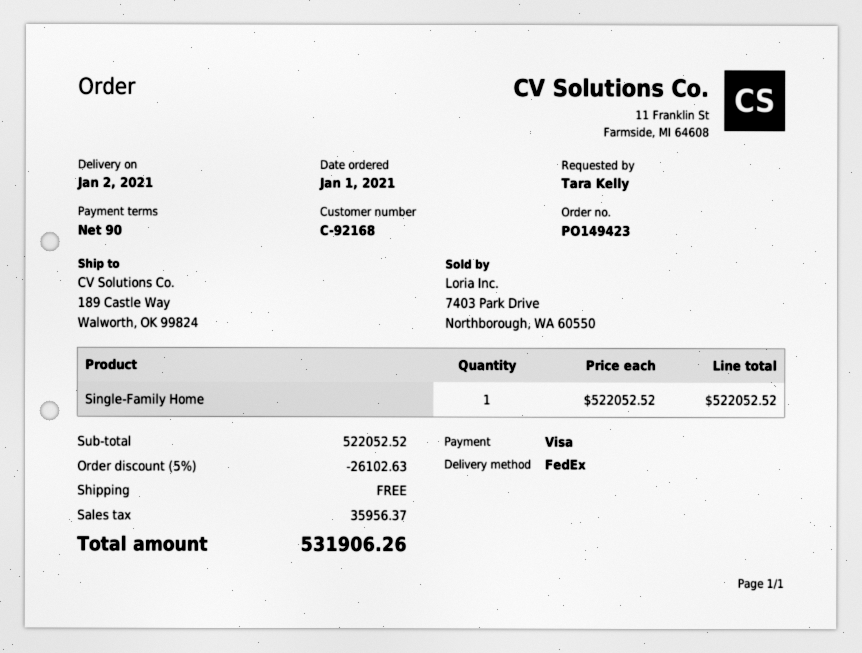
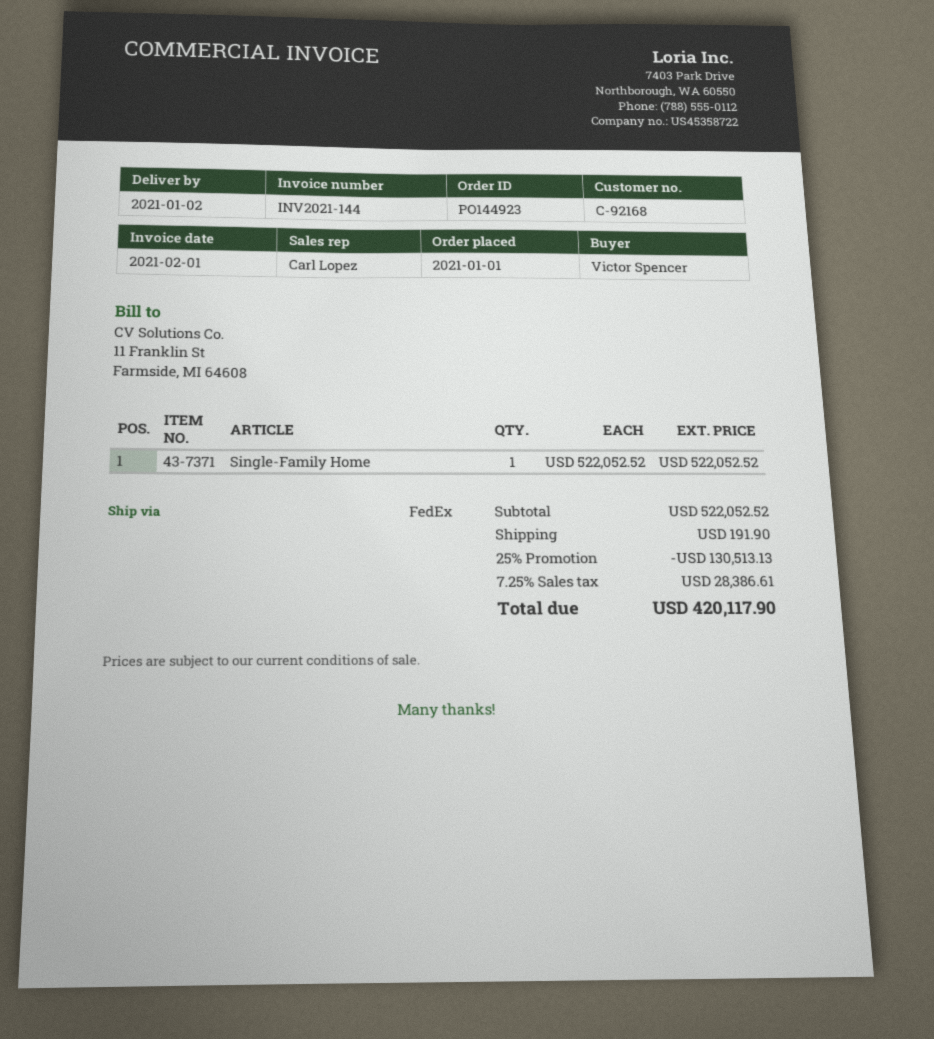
order number: PO149423 -> PO144923
ordered by: Tara Kelly -> Victor Spencer
discount: 5% = 26102.63 -> 25% = 130513.13
shipping: 0.00 -> 191.90
tax: 35956.37 -> 28386.61
total: 531906.26 -> 420117.90

